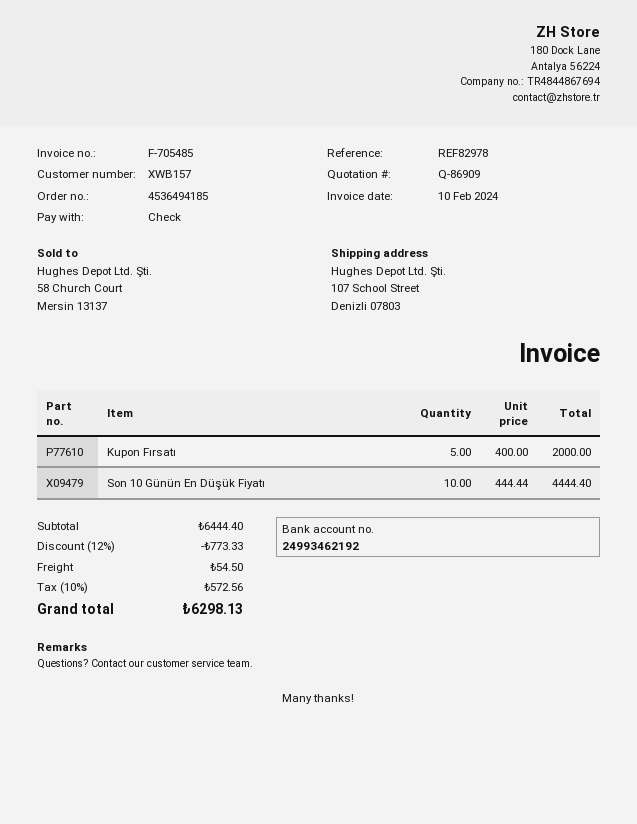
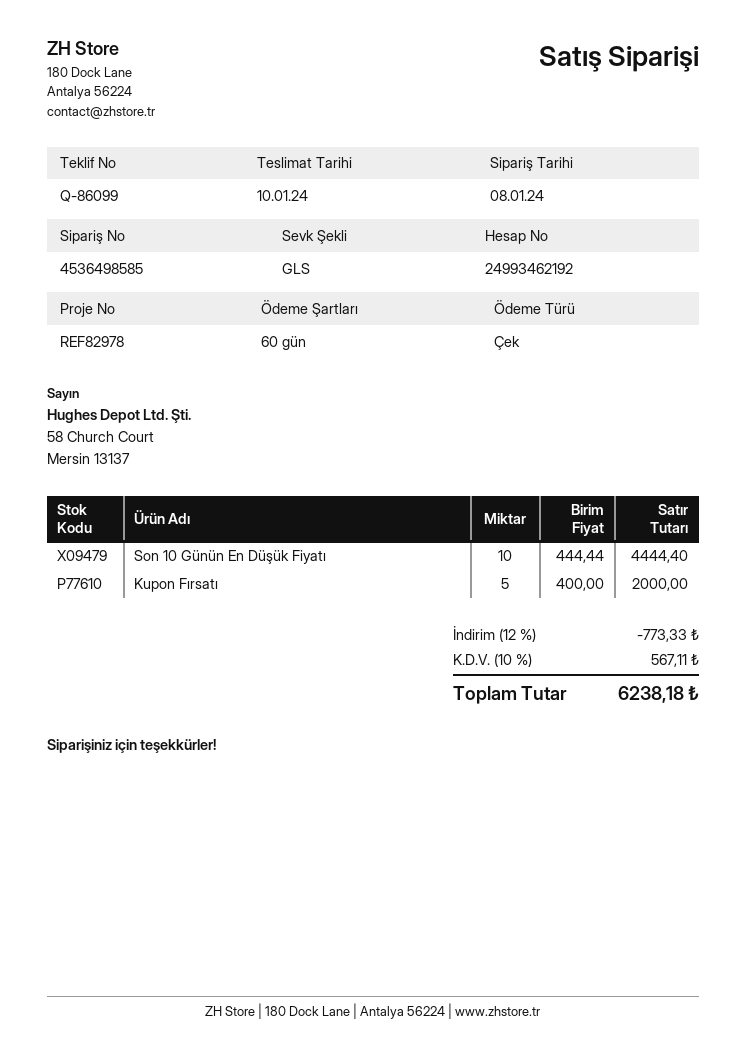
quote number: Q-86909 -> Q-86099
order number: 4536494185 -> 4536498585
shipping: 54.50 -> none
tax: 10% = 572.56 -> 10% = 567.11
total: 6298.13 -> 6238.18

